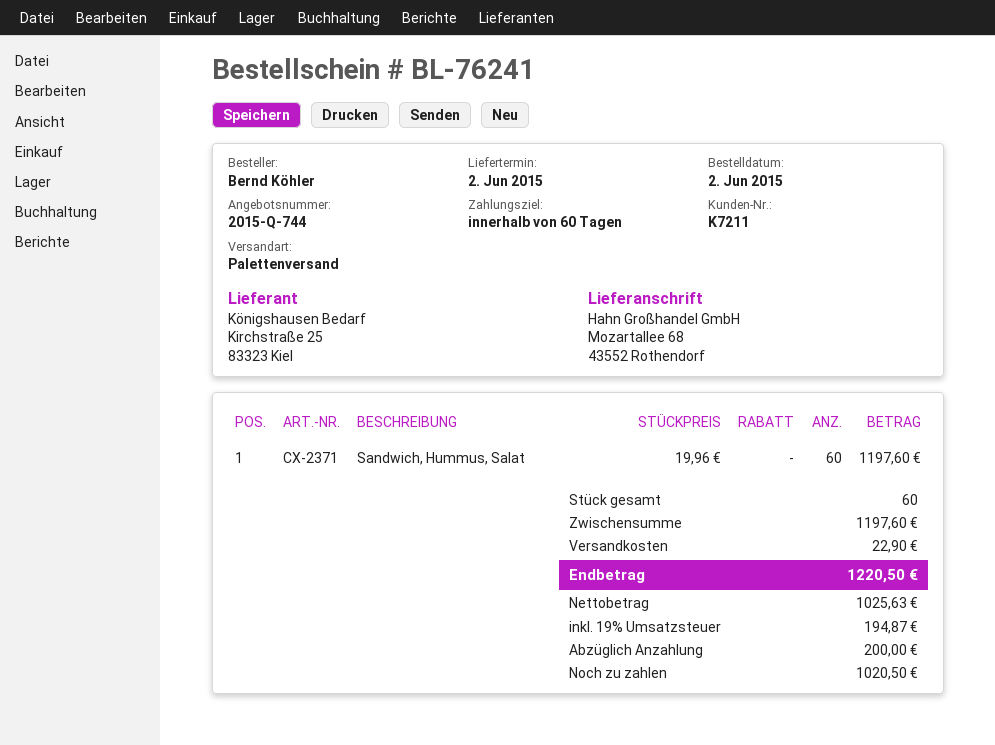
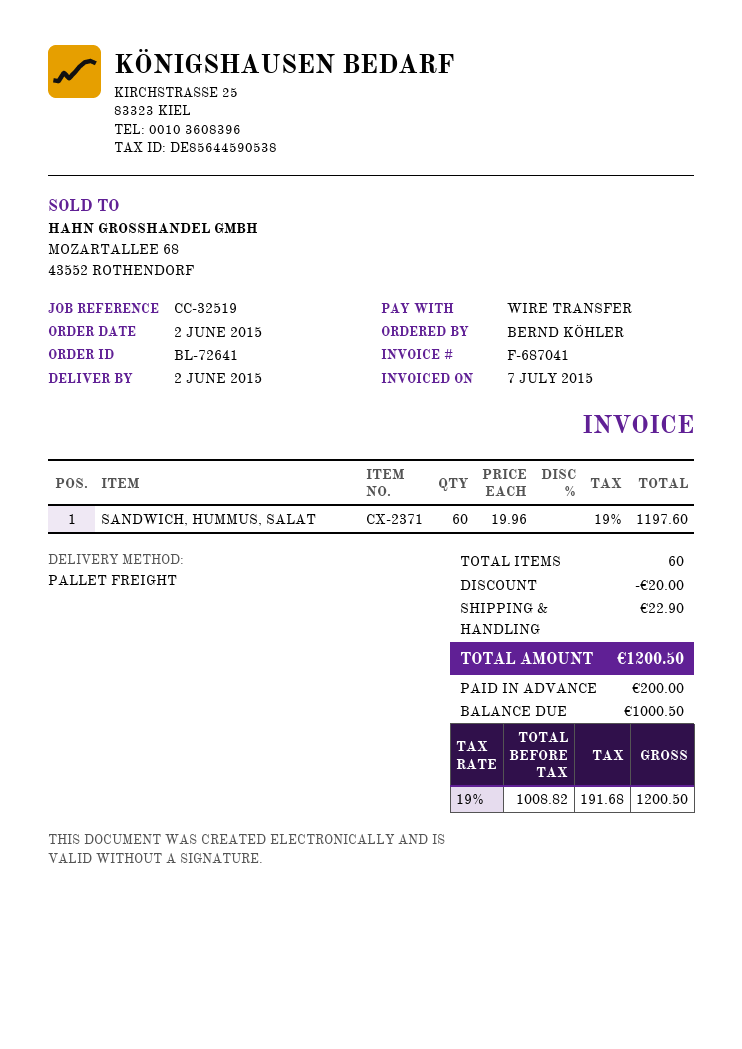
order number: BL-76241 -> BL-72641
discount: none -> 20.00
net: 1025.63 -> 1008.82
tax: 19% = 194.87 -> 19% = 191.68
total: 1220.50 -> 1200.50
balance: 1020.50 -> 1000.50

